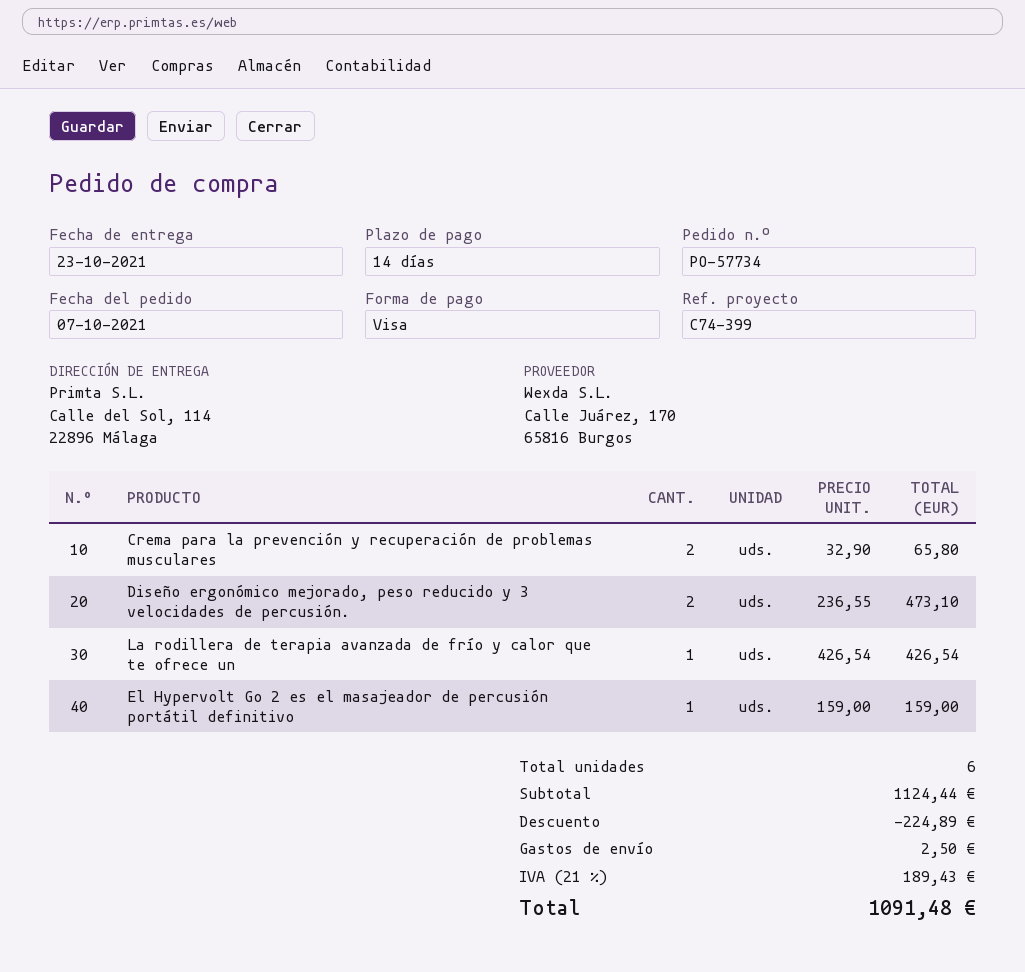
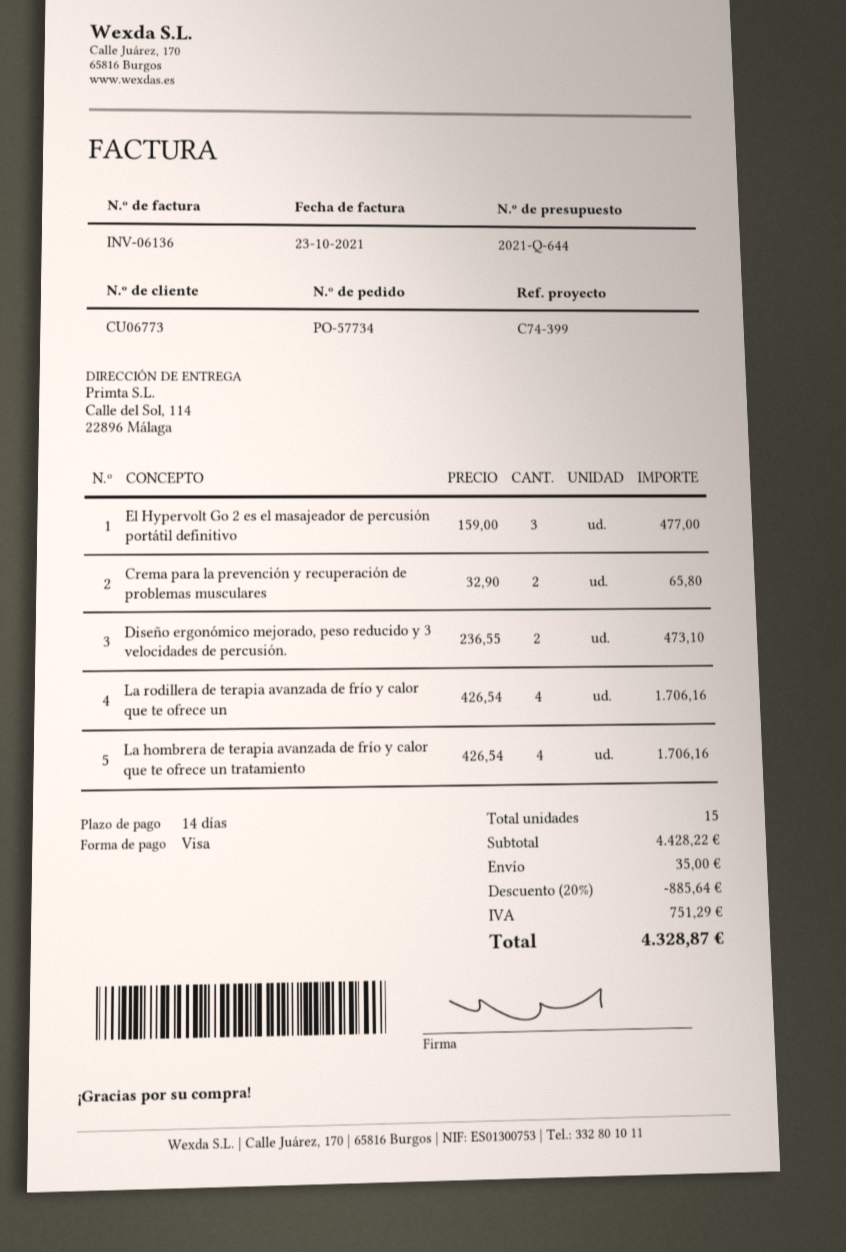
La rodillera de terapia avanzada de frío y calor que te ofrece un: 1 x 426.54 = 426.54 -> 4 x 426.54 = 1706.16
El Hypervolt Go 2 es el masajeador de percusión portátil definitivo: 1 x 159.00 = 159.00 -> 3 x 159.00 = 477.00
La hombrera de terapia avanzada de frío y calor que te ofrece un tratamiento: none -> 4 x 426.54 = 1706.16
total quantity: 6 -> 15
subtotal: 1124.44 -> 4428.22
discount: 224.89 -> 885.64
shipping: 2.50 -> 35.00
tax: 189.43 -> 751.29
total: 1091.48 -> 4328.87

